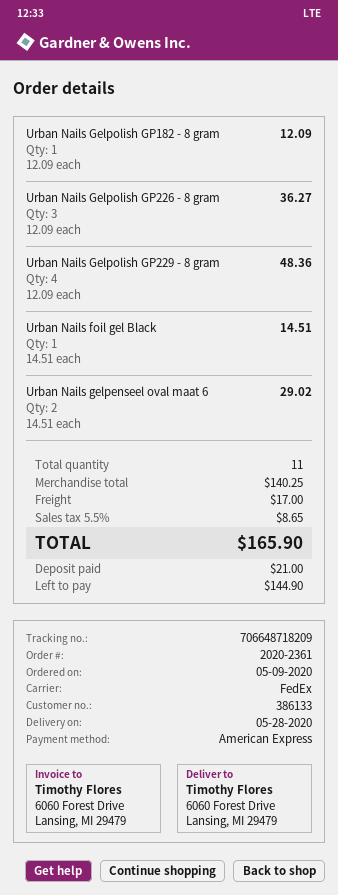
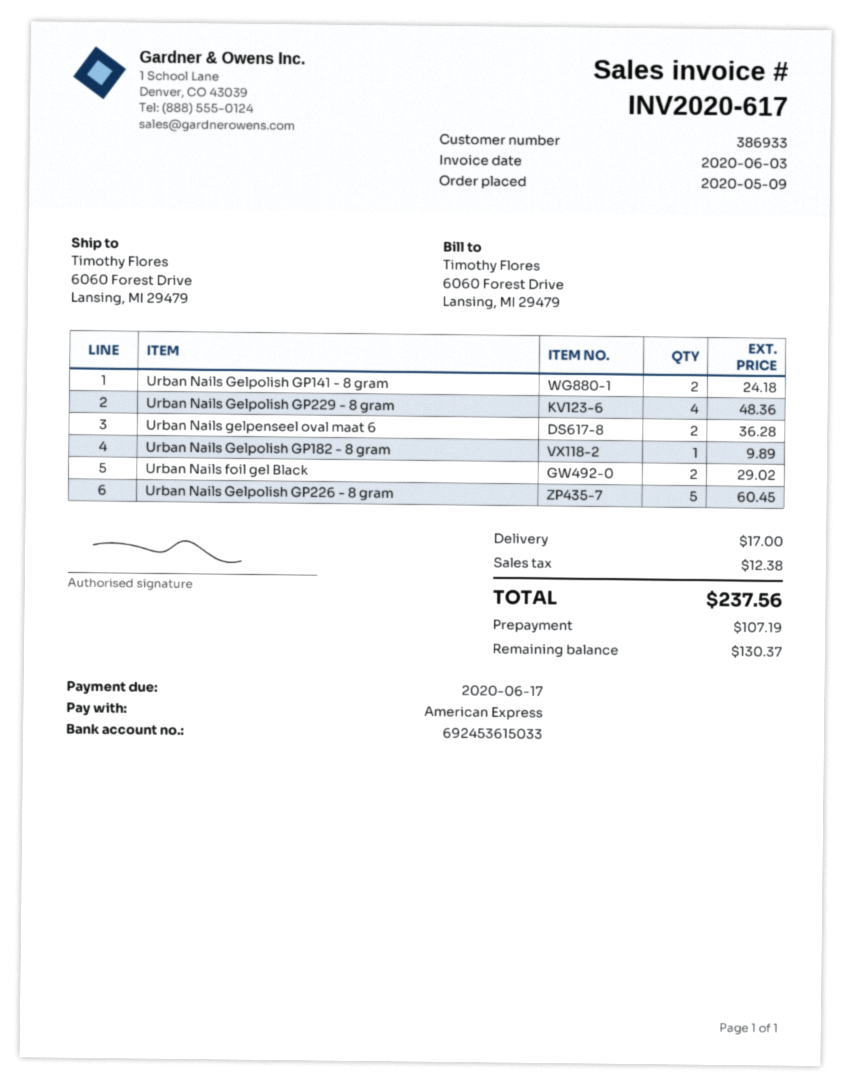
customer number: 386133 -> 386933
Urban Nails Gelpolish GP182 - 8 gram: 1 for 12.09 -> 1 for 9.89
Urban Nails Gelpolish GP226 - 8 gram: 3 for 36.27 -> 5 for 60.45
Urban Nails foil gel Black: 1 for 14.51 -> 2 for 29.02
Urban Nails gelpenseel oval maat 6: 2 for 29.02 -> 2 for 36.28
Urban Nails Gelpolish GP141 - 8 gram: none -> 2 for 24.18
tax: 8.65 -> 12.38
total: 165.90 -> 237.56
deposit: 21.00 -> 107.19
balance: 144.90 -> 130.37

